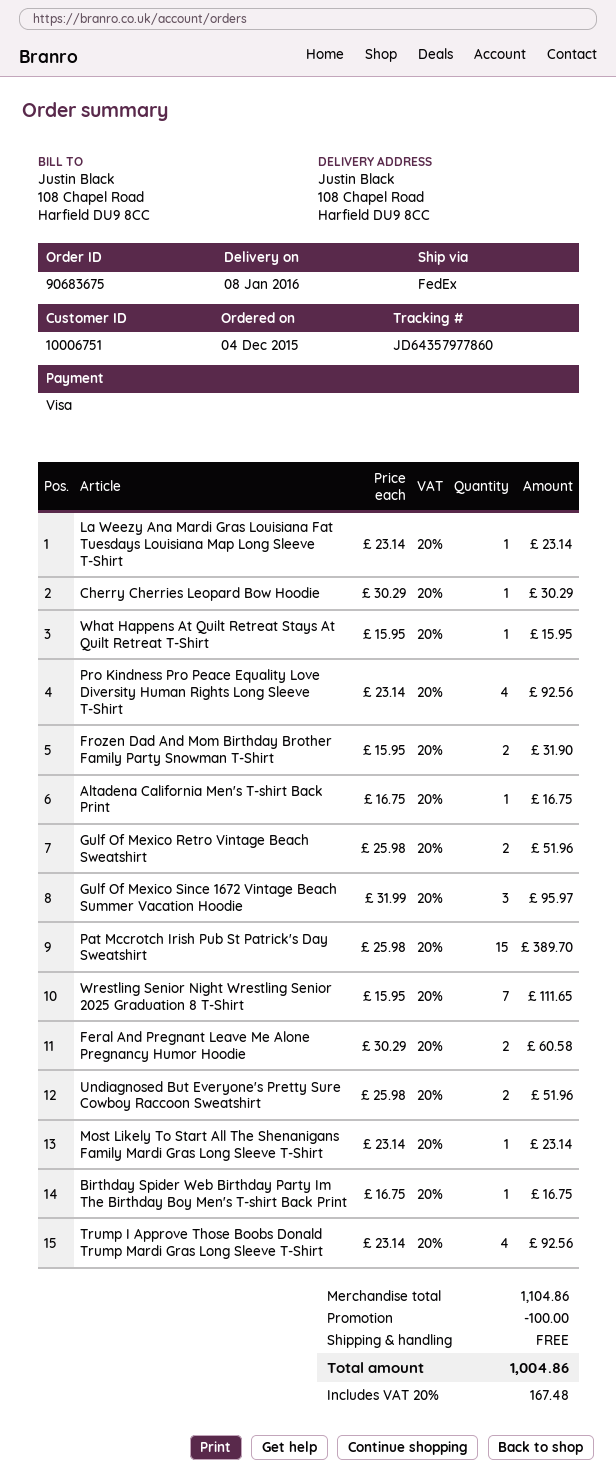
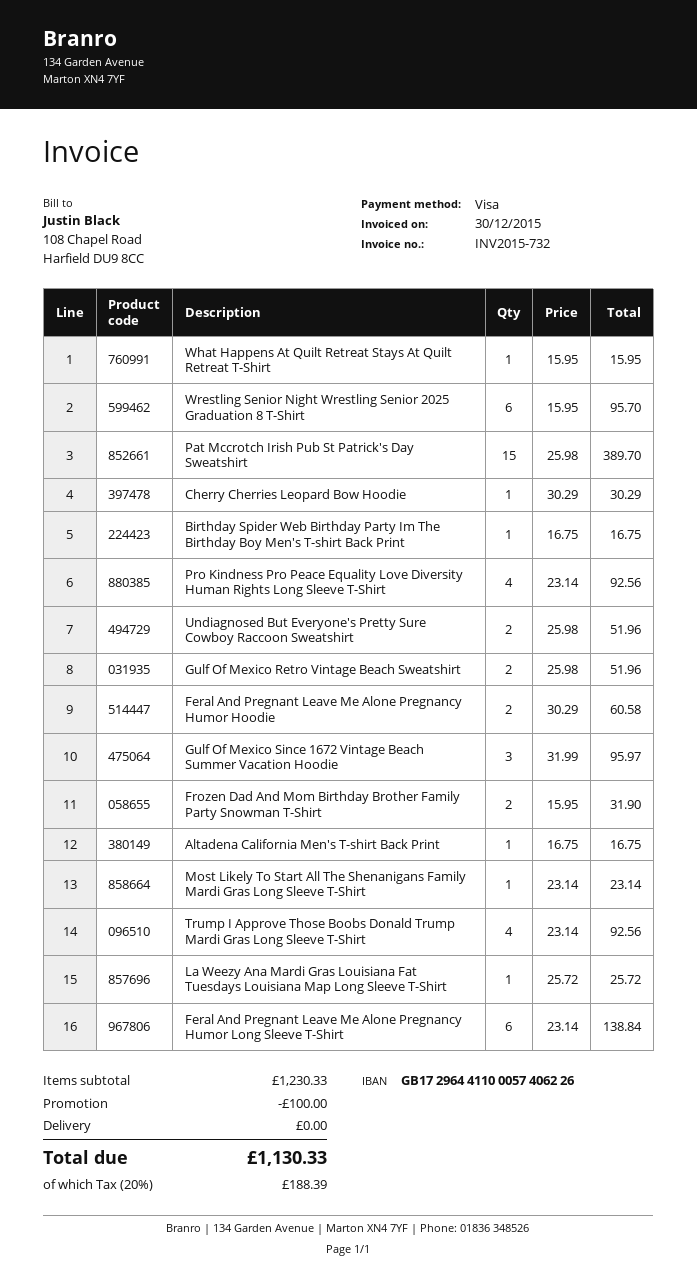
La Weezy Ana Mardi Gras Louisiana Fat Tuesdays Louisiana Map Long Sleeve T-Shirt: 1 x 23.14 = 23.14 -> 1 x 25.72 = 25.72
Wrestling Senior Night Wrestling Senior 2025 Graduation 8 T-Shirt: 7 x 15.95 = 111.65 -> 6 x 15.95 = 95.70
Feral And Pregnant Leave Me Alone Pregnancy Humor Long Sleeve T-Shirt: none -> 6 x 23.14 = 138.84
subtotal: 1104.86 -> 1230.33
tax: 20% = 167.48 -> 20% = 188.39
total: 1004.86 -> 1130.33

